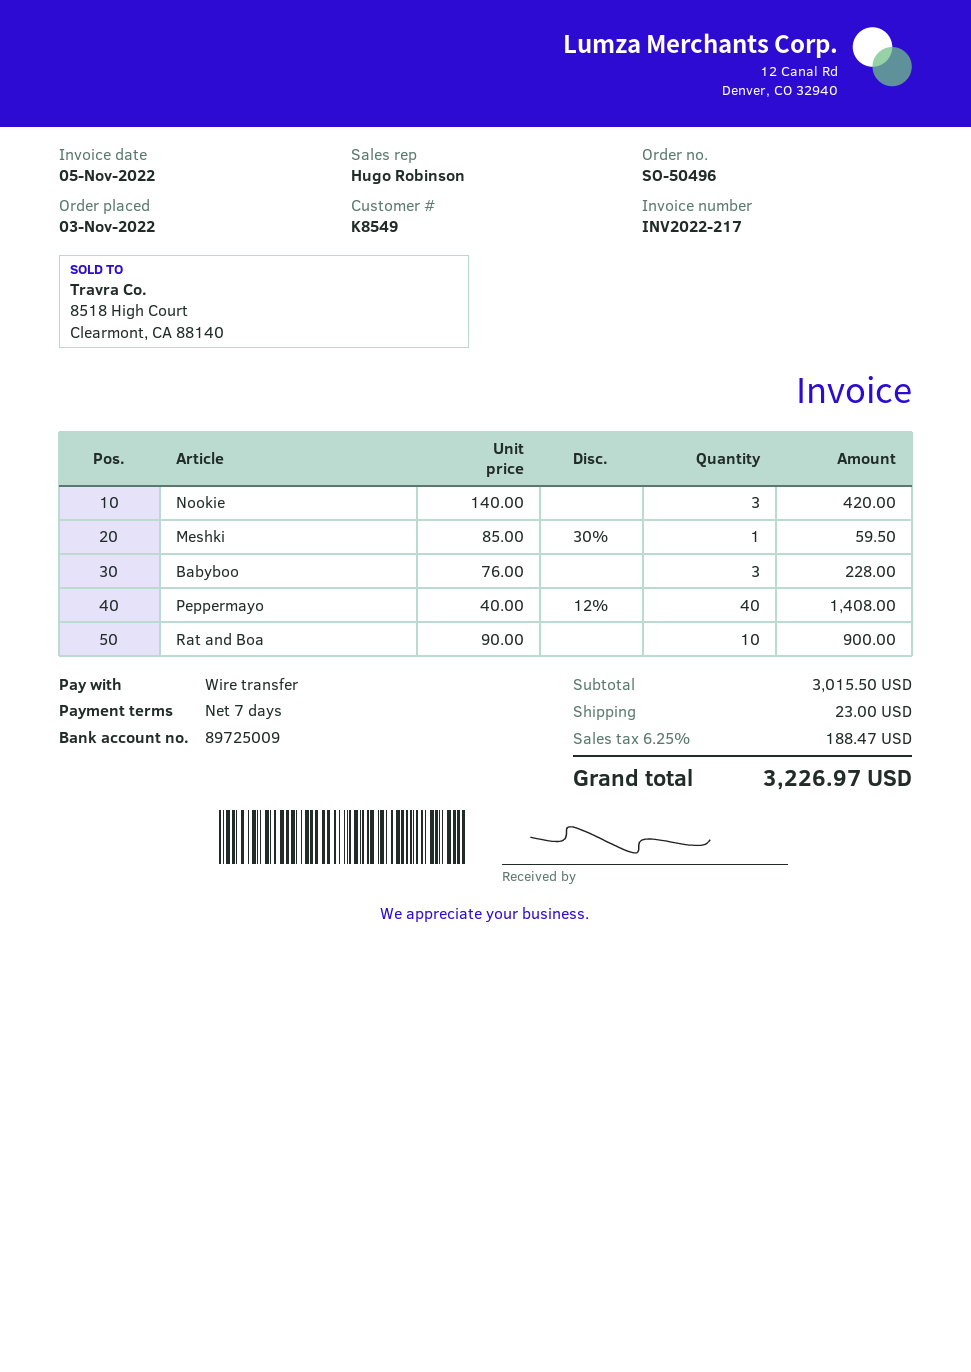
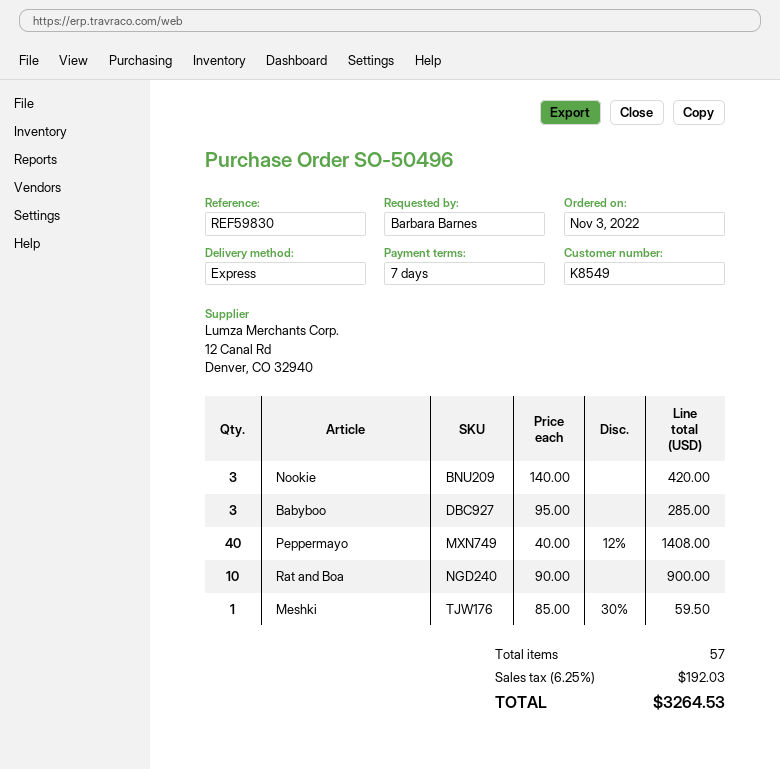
Babyboo: 3 x 76.00 = 228.00 -> 3 x 95.00 = 285.00
shipping: 23.00 -> none
tax: 6.25% = 188.47 -> 6.25% = 192.03
total: 3226.97 -> 3264.53

